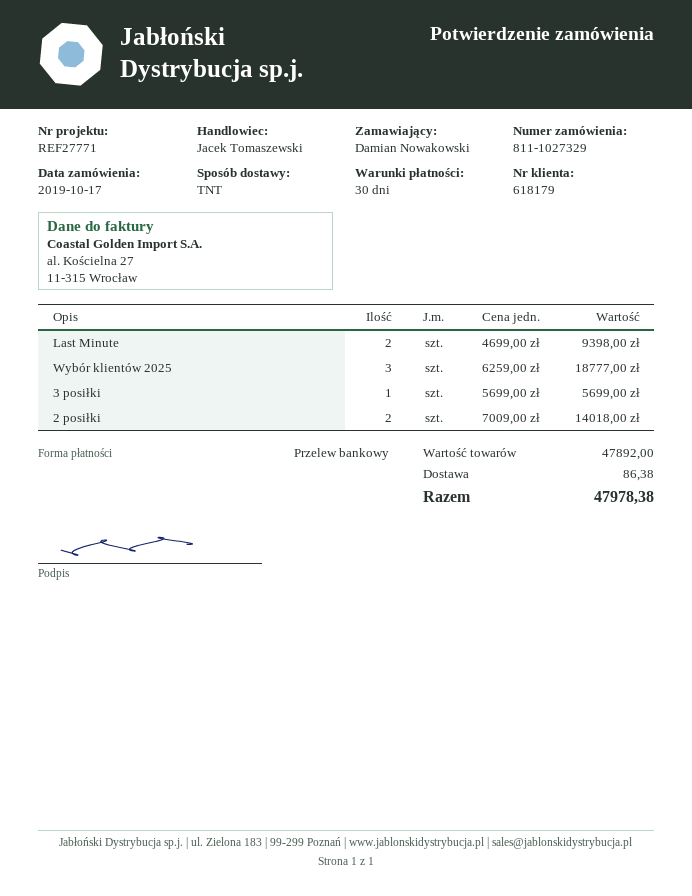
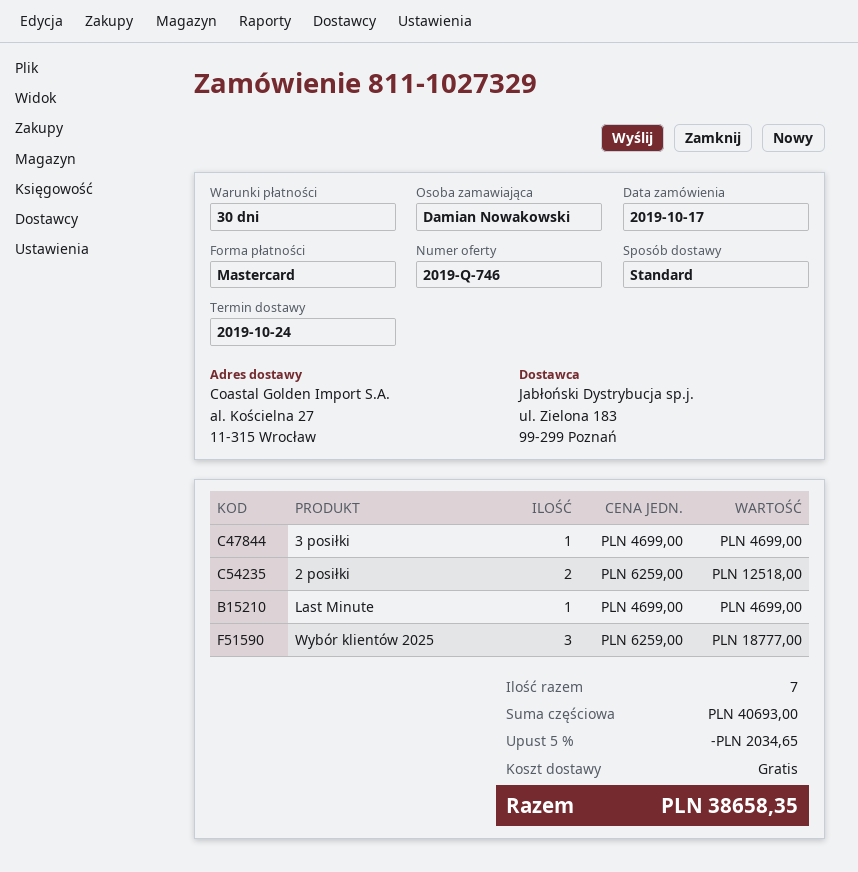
payment method: bank transfer -> Mastercard
shipping method: TNT -> standard
Last Minute: 2 x 4699.00 = 9398.00 -> 1 x 4699.00 = 4699.00
3 posiłki: 1 x 5699.00 = 5699.00 -> 1 x 4699.00 = 4699.00
2 posiłki: 2 x 7009.00 = 14018.00 -> 2 x 6259.00 = 12518.00
subtotal: 47892.00 -> 40693.00
discount: none -> 5% = 2034.65
shipping: 86.38 -> 0.00
total: 47978.38 -> 38658.35

